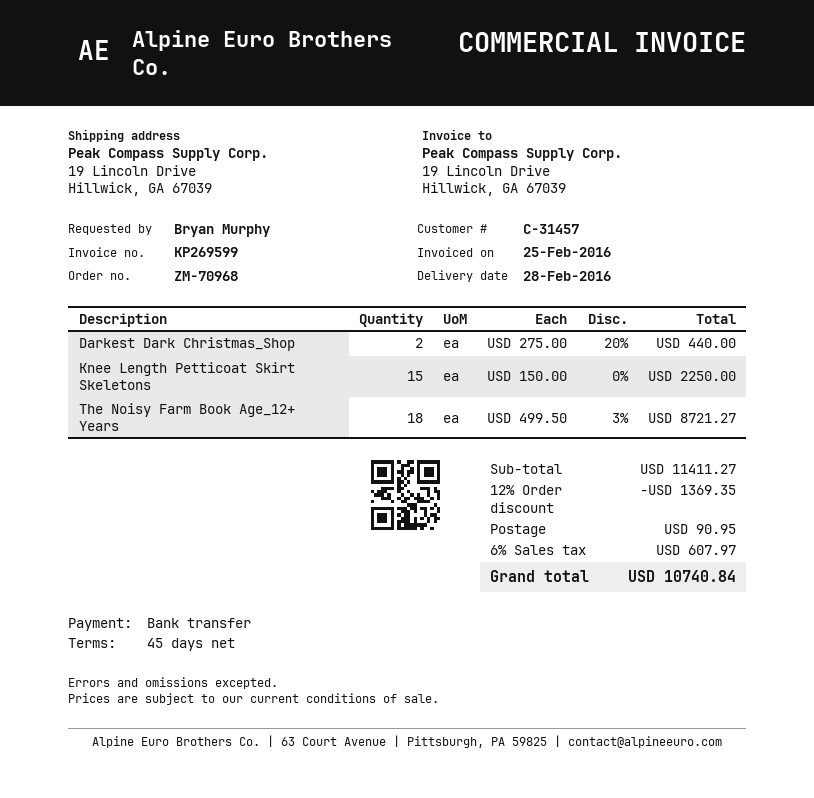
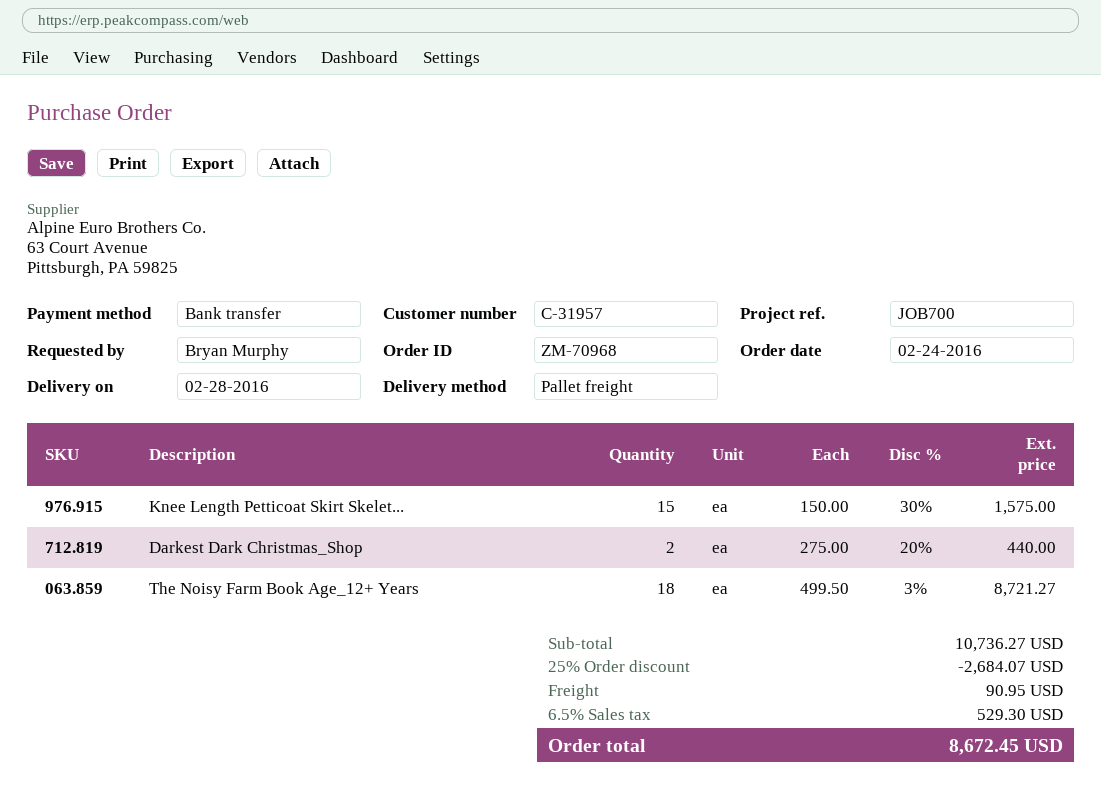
customer number: C-31457 -> C-31957
Knee Length Petticoat Skirt Skeletons: 15 x 150.00 = 2250.00 -> 15 x 150.00 - 30% = 1575.00
subtotal: 11411.27 -> 10736.27
discount: 12% = 1369.35 -> 25% = 2684.07
tax: 6% = 607.97 -> 6.5% = 529.30
total: 10740.84 -> 8672.45

